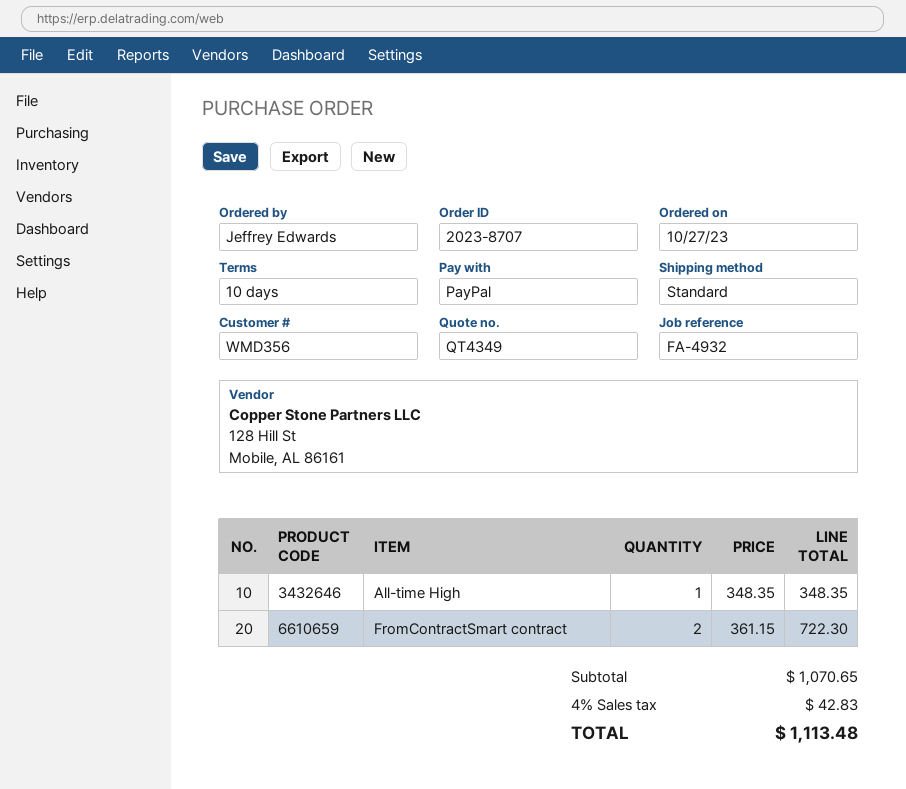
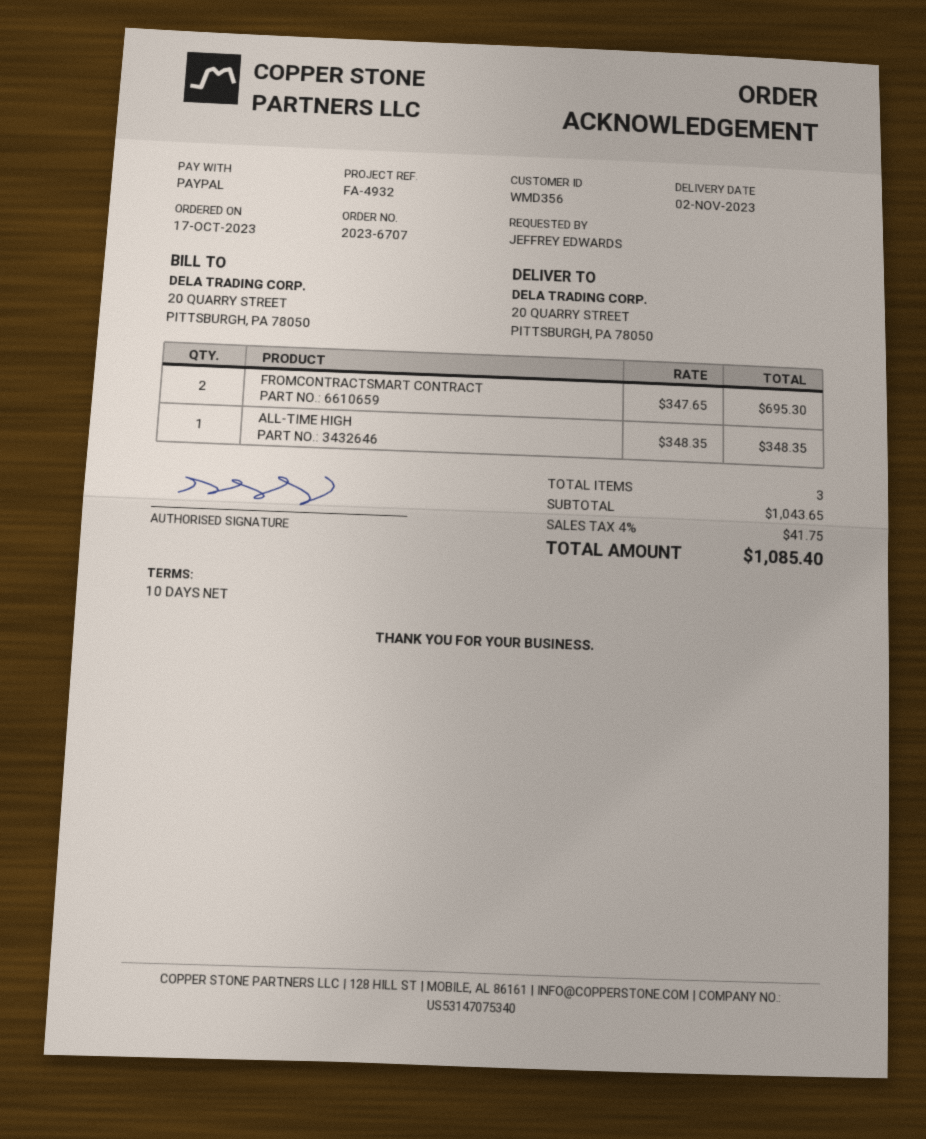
order number: 2023-8707 -> 2023-6707
order date: 2023-10-27 -> 2023-10-17
FromContractSmart contract: 2 x 361.15 = 722.30 -> 2 x 347.65 = 695.30
subtotal: 1070.65 -> 1043.65
tax: 4% = 42.83 -> 4% = 41.75
total: 1113.48 -> 1085.40

